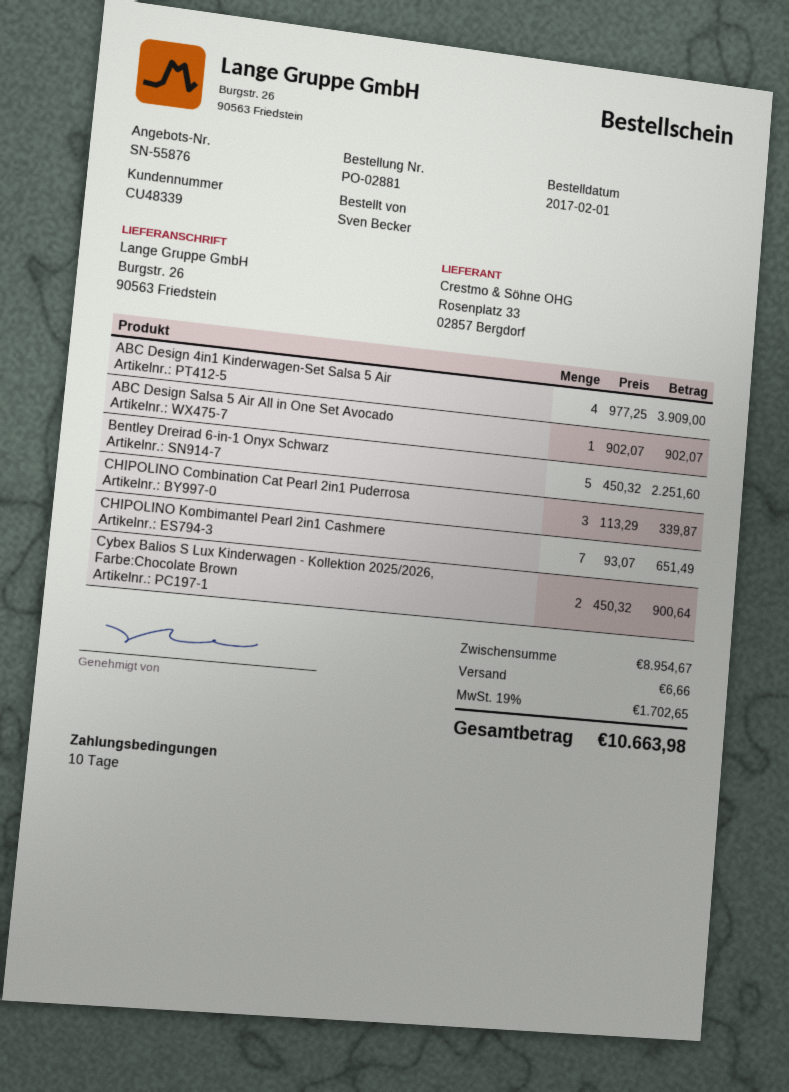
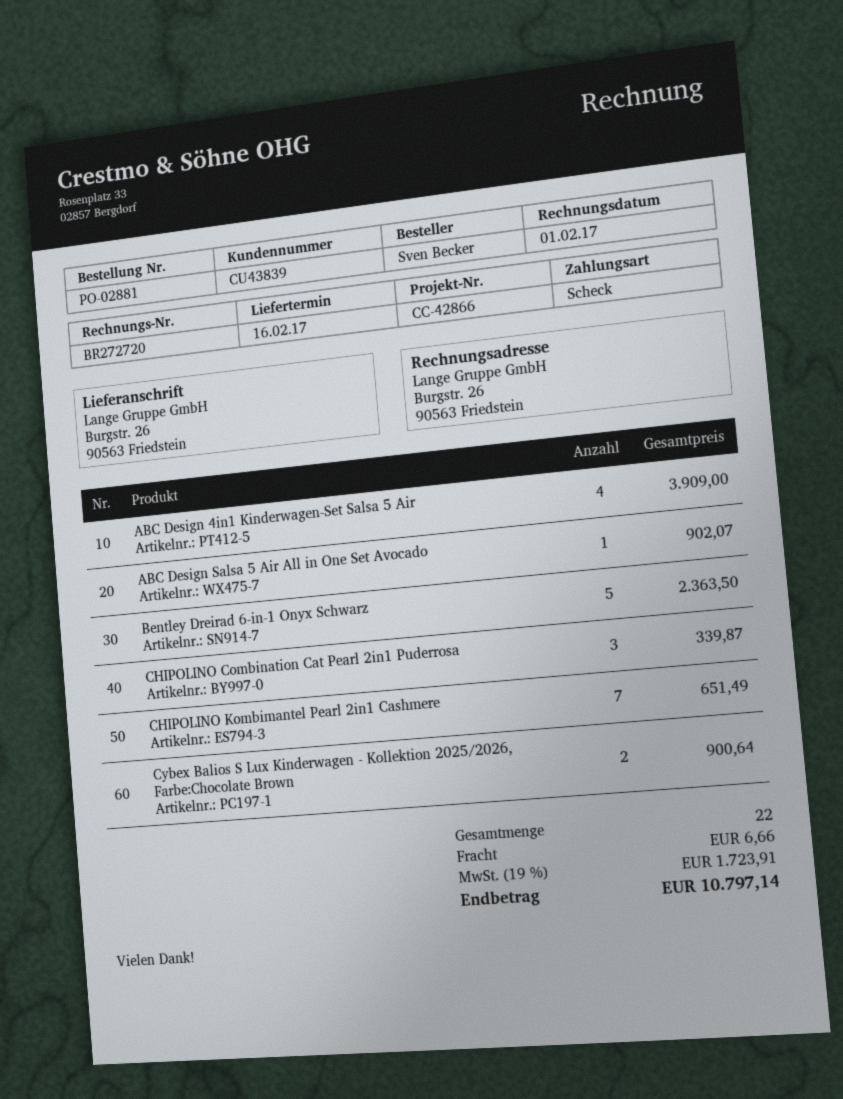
customer number: CU48339 -> CU43839
Bentley Dreirad 6-in-1 Onyx Schwarz: 5 for 2251.60 -> 5 for 2363.50
tax: 19% = 1702.65 -> 19% = 1723.91
total: 10663.98 -> 10797.14

